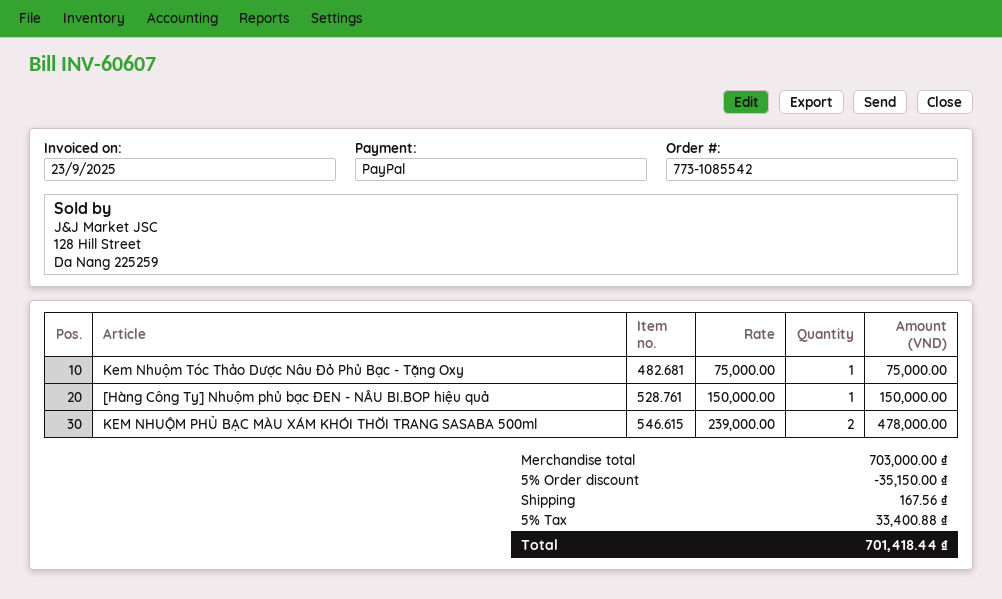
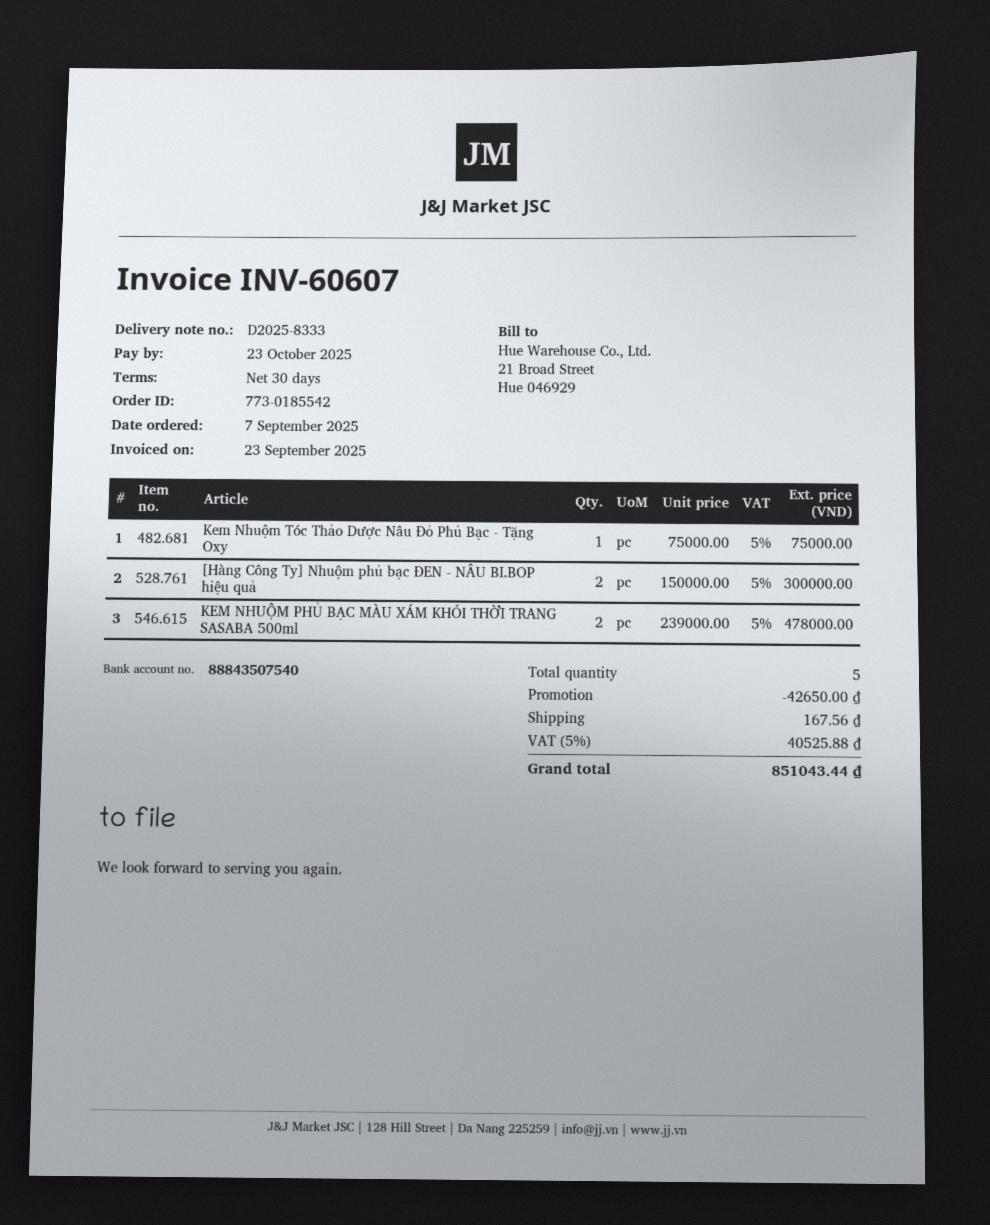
order number: 773-1085542 -> 773-0185542
[Hàng Công Ty] Nhuộm phủ bạc ĐEN - NÂU BI.BOP hiệu quả: 1 x 150000.00 = 150000.00 -> 2 x 150000.00 = 300000.00
discount: 35150.00 -> 42650.00
tax: 5% = 33400.88 -> 5% = 40525.88
total: 701418.44 -> 851043.44

